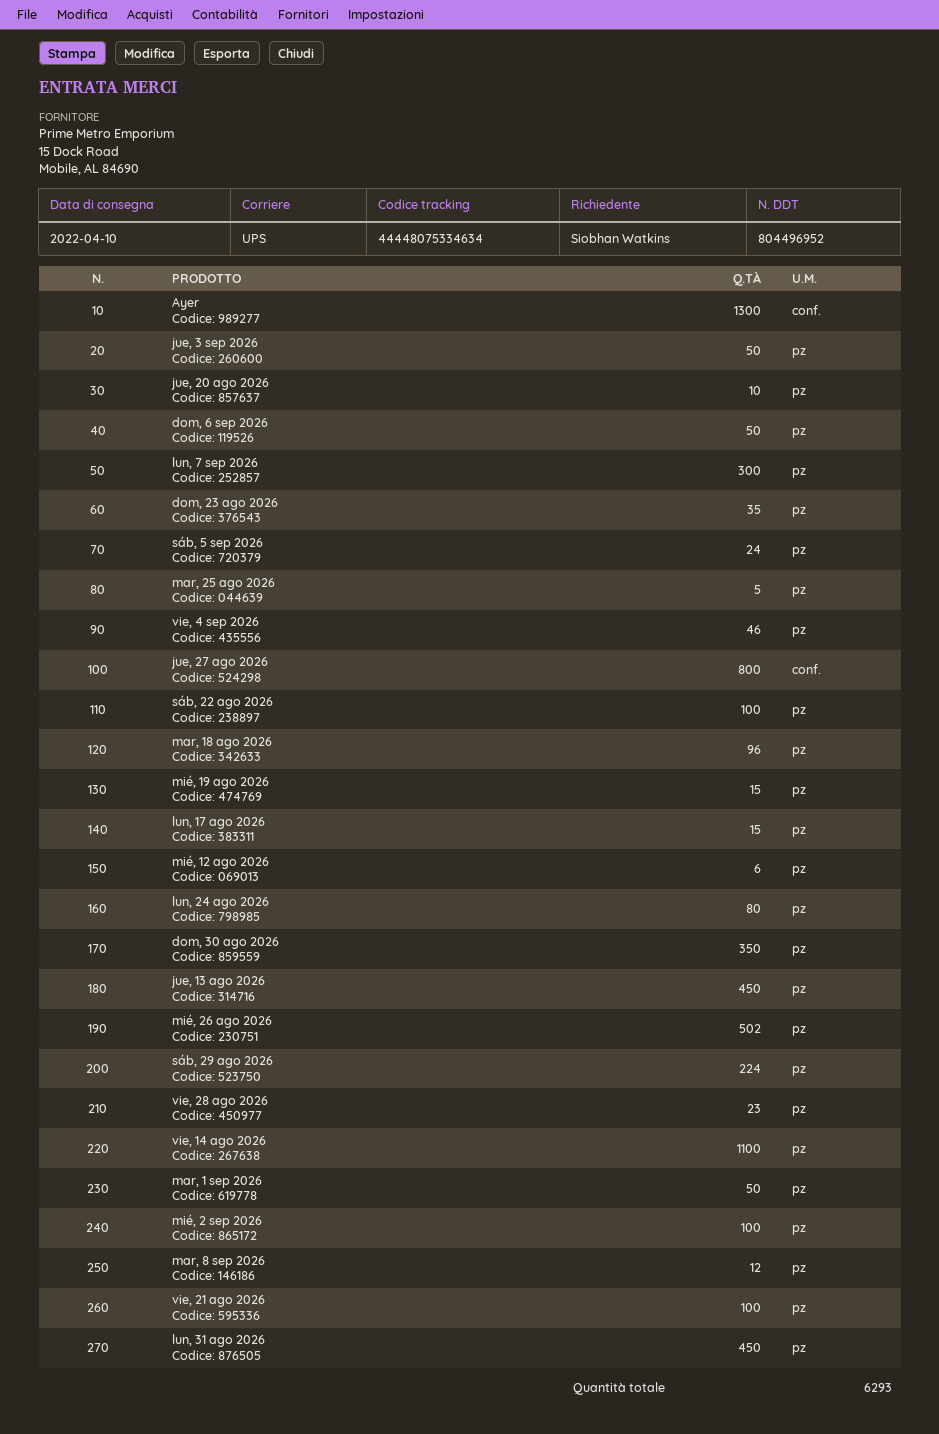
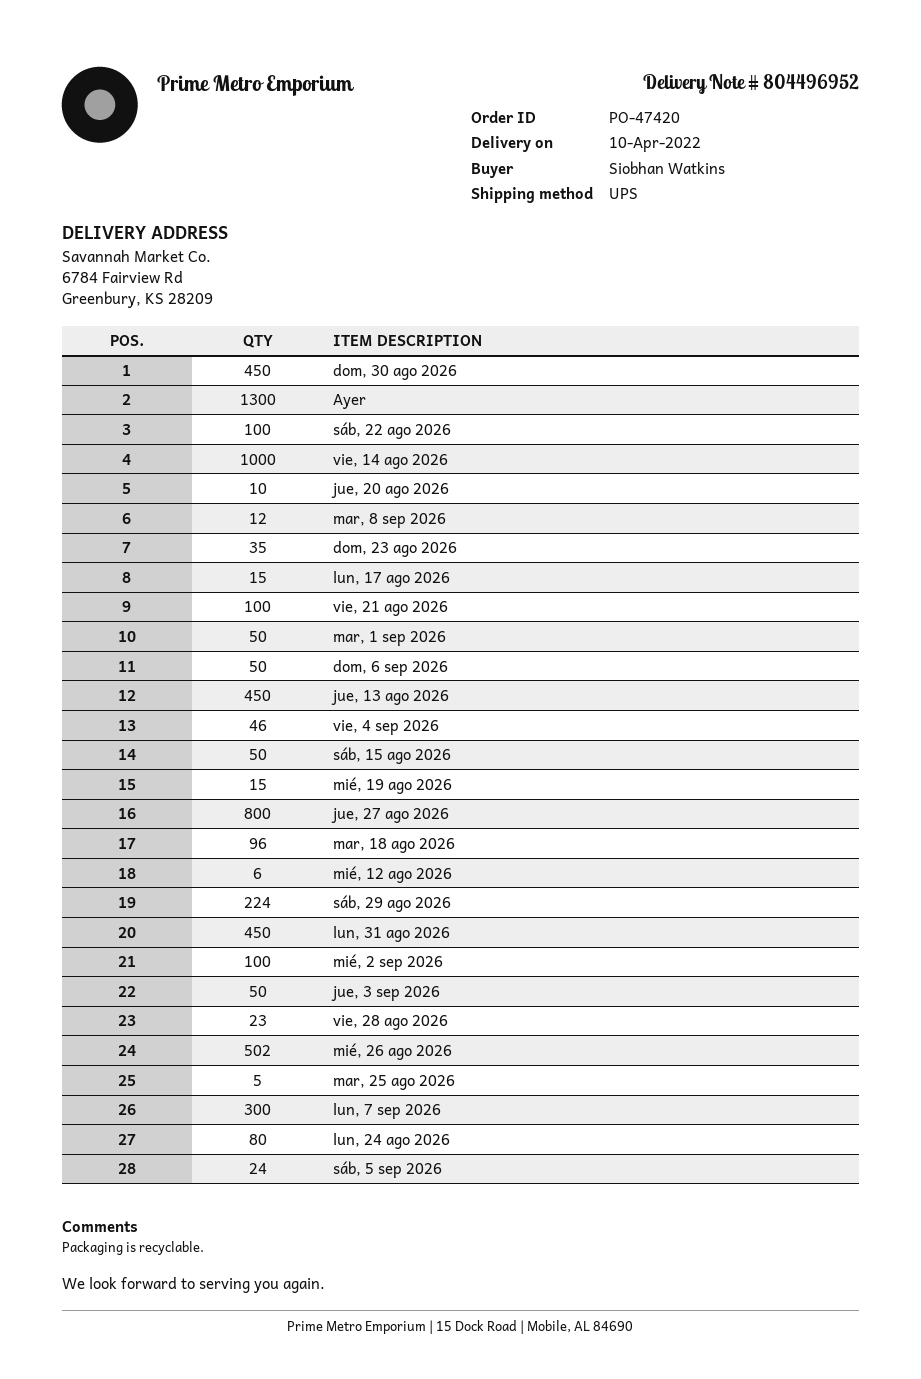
dom, 30 ago 2026: 350 -> 450
vie, 14 ago 2026: 1100 -> 1000
sáb, 15 ago 2026: none -> 50

